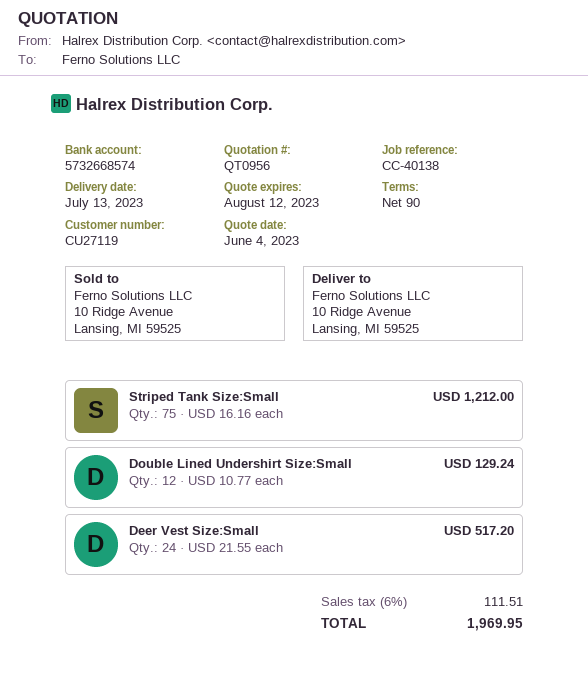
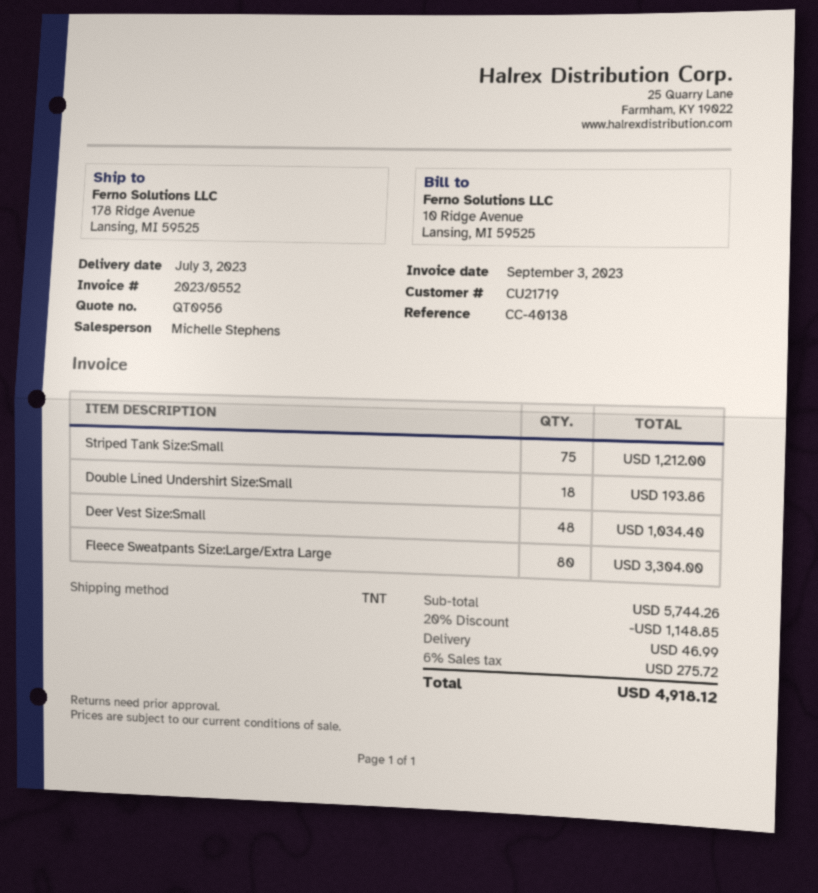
delivery date: 2023-07-13 -> 2023-07-03
customer number: CU27119 -> CU21719
ship to: 10 Ridge Avenue, Lansing, MI 59525 -> 178 Ridge Avenue, Lansing, MI 59525
Double Lined Undershirt Size:Small: 12 for 129.24 -> 18 for 193.86
Deer Vest Size:Small: 24 for 517.20 -> 48 for 1034.40
Fleece Sweatpants Size:Large/Extra Large: none -> 80 for 3304.00
discount: none -> 20% = 1148.85
shipping: none -> 46.99
tax: 6% = 111.51 -> 6% = 275.72
total: 1969.95 -> 4918.12

